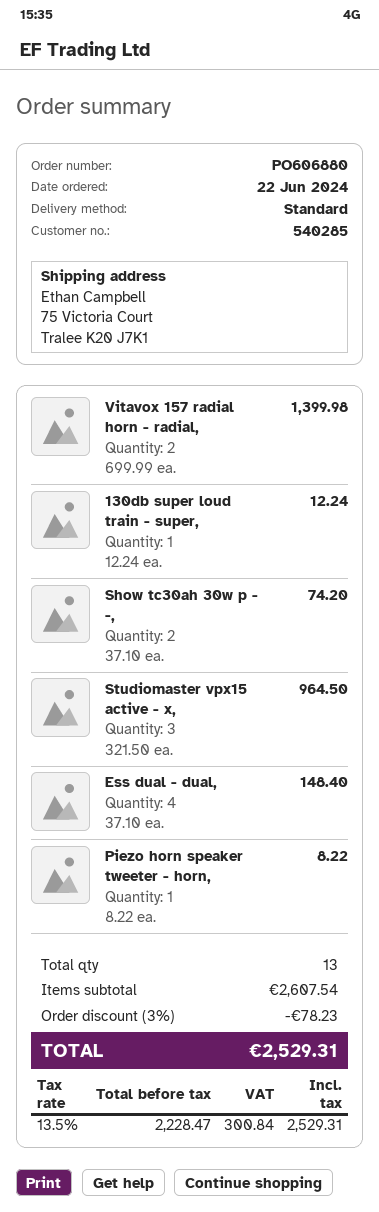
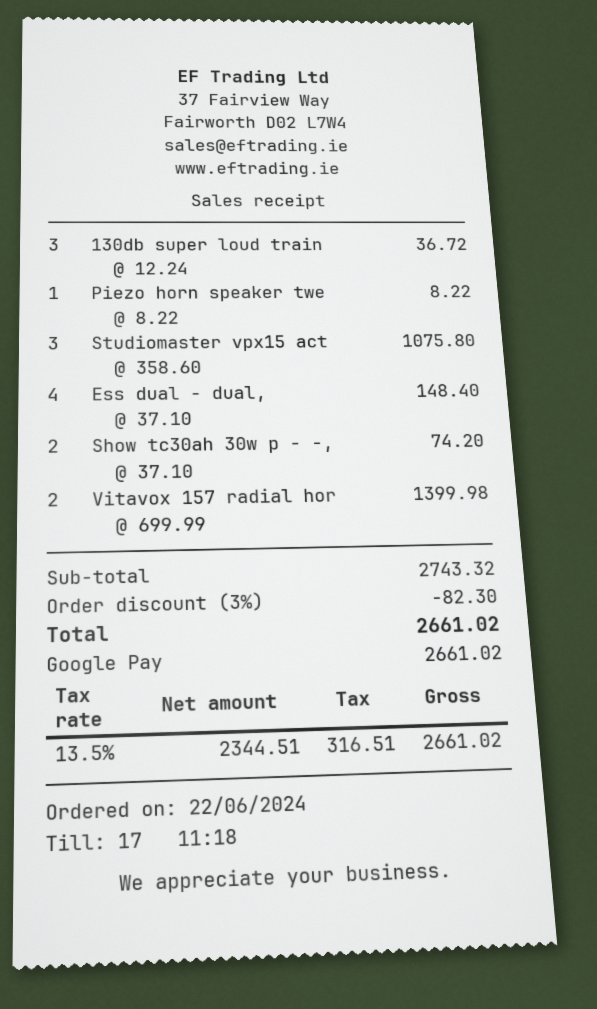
130db super loud train - super,: 1 x 12.24 = 12.24 -> 3 x 12.24 = 36.72
Studiomaster vpx15 active - x,: 3 x 321.50 = 964.50 -> 3 x 358.60 = 1075.80
subtotal: 2607.54 -> 2743.32
discount: 3% = 78.23 -> 3% = 82.30
net: 2228.47 -> 2344.51
tax: 13.5% = 300.84 -> 13.5% = 316.51
total: 2529.31 -> 2661.02

